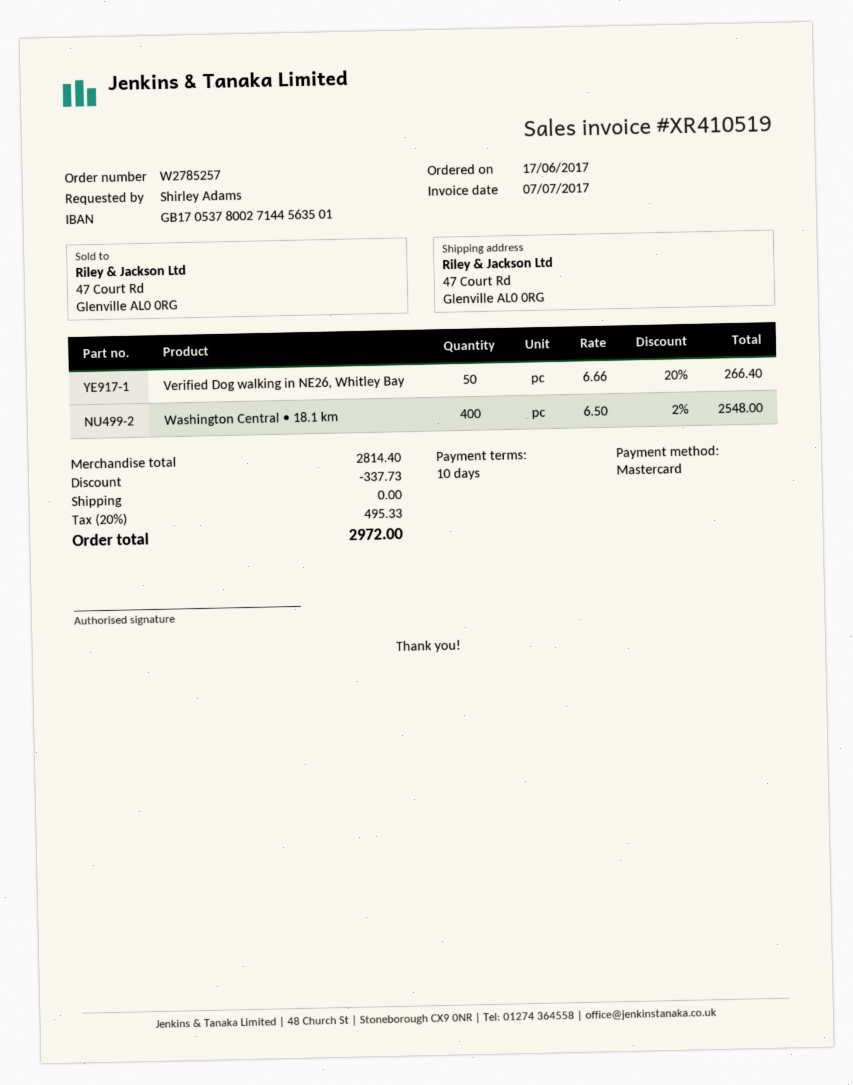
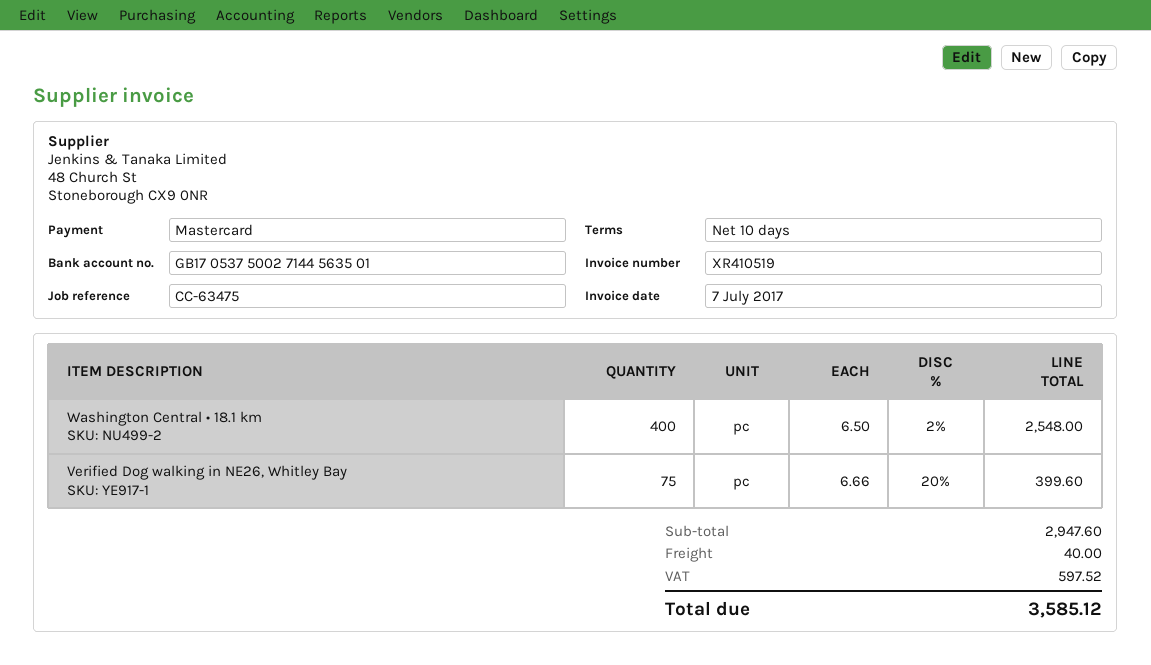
bank account: GB17053780027144563501 -> GB17053750027144563501
Verified Dog walking in NE26, Whitley Bay: 50 x 6.66 - 20% = 266.40 -> 75 x 6.66 - 20% = 399.60
subtotal: 2814.40 -> 2947.60
discount: 337.73 -> none
shipping: 0.00 -> 40.00
tax: 495.33 -> 597.52
total: 2972.00 -> 3585.12

